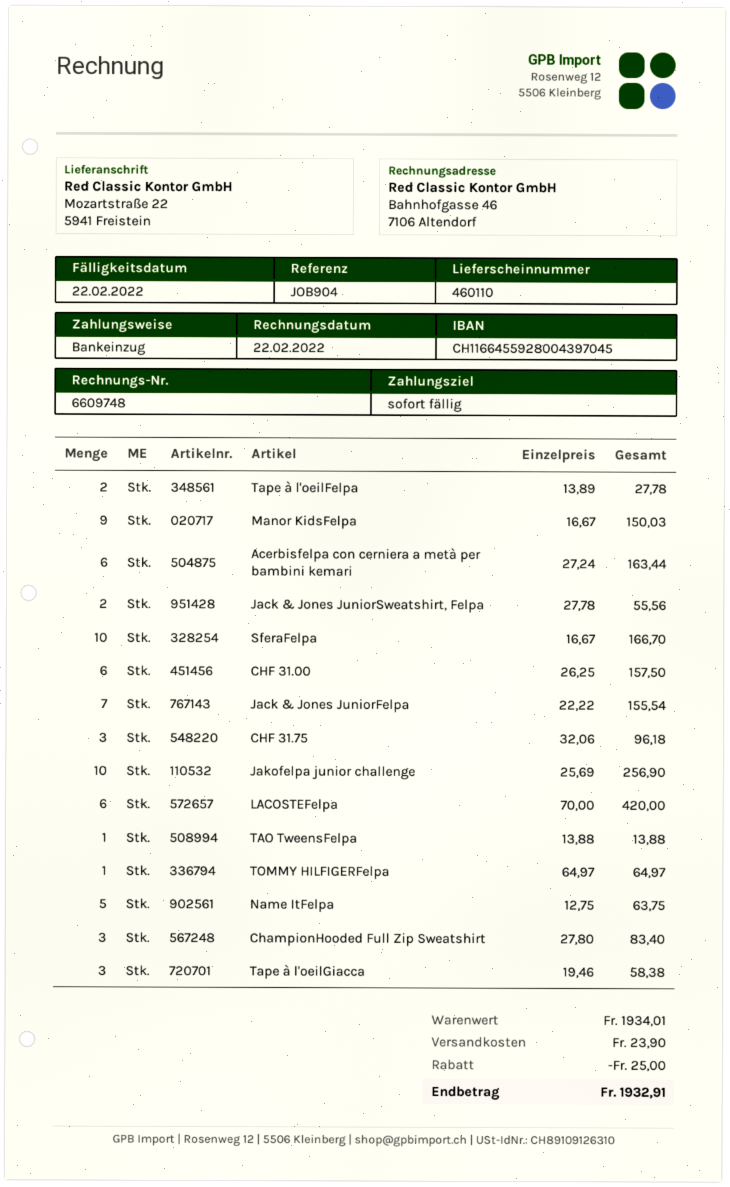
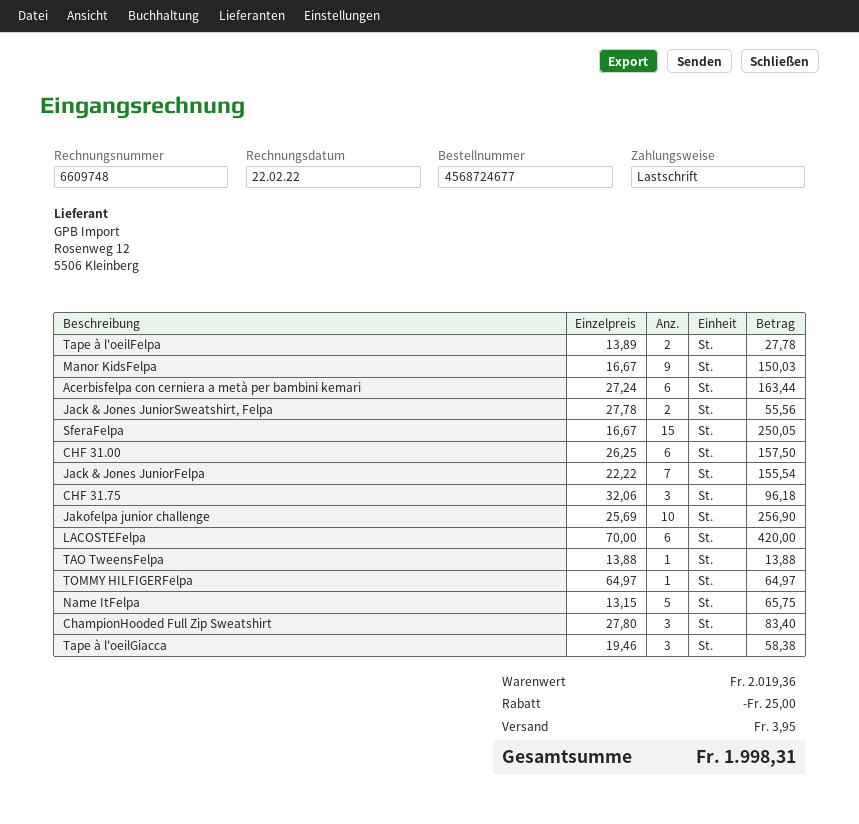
SferaFelpa: 10 x 16.67 = 166.70 -> 15 x 16.67 = 250.05
Name ItFelpa: 5 x 12.75 = 63.75 -> 5 x 13.15 = 65.75
subtotal: 1934.01 -> 2019.36
shipping: 23.90 -> 3.95
total: 1932.91 -> 1998.31

